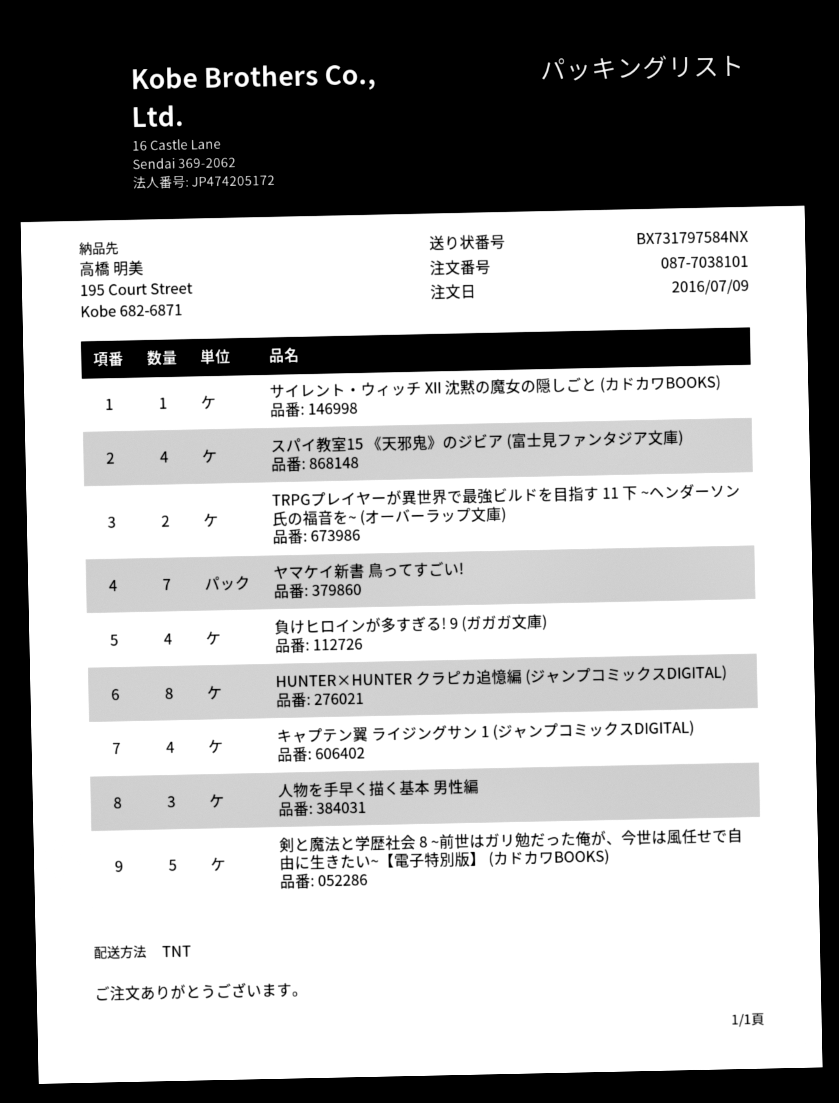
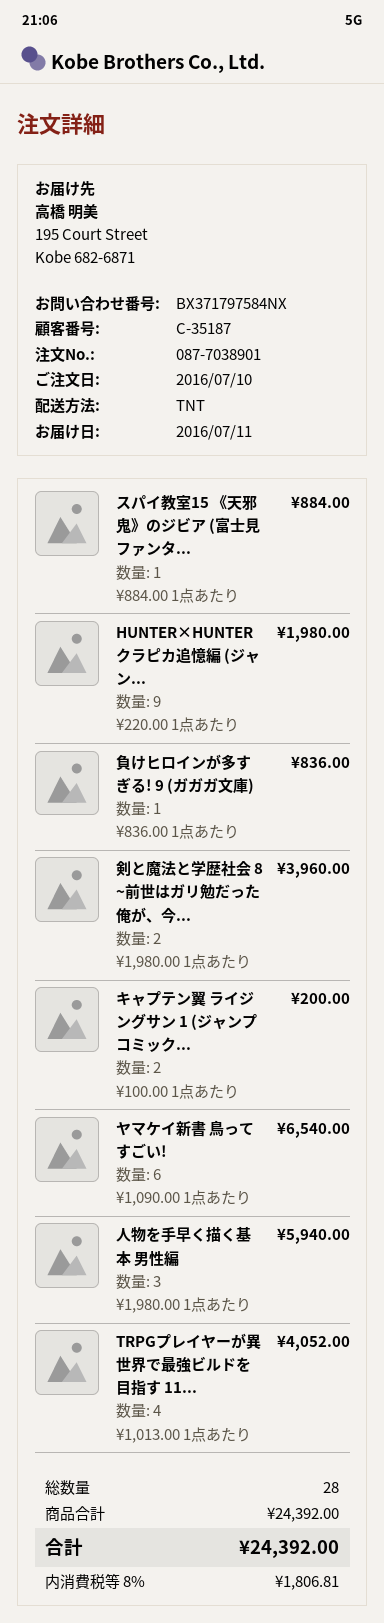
order number: 087-7038101 -> 087-7038901
order date: 2016-07-09 -> 2016-07-10
tracking number: BX731797584NX -> BX371797584NX
サイレント・ウィッチ XII 沈黙の魔女の隠しごと (カドカワBOOKS): 1 -> none
スパイ教室15 《天邪鬼》のジビア (富士見ファンタジア文庫): 4 -> 1
TRPGプレイヤーが異世界で最強ビルドを目指す 11 下 ~ヘンダーソン氏の福音を~ (オーバーラップ文庫): 2 -> 4
ヤマケイ新書 鳥ってすごい!: 7 -> 6
負けヒロインが多すぎる! 9 (ガガガ文庫): 4 -> 1
HUNTER×HUNTER クラピカ追憶編 (ジャンプコミックスDIGITAL): 8 -> 9
キャプテン翼 ライジングサン 1 (ジャンプコミックスDIGITAL): 4 -> 2
剣と魔法と学歴社会 8 ~前世はガリ勉だった俺が、今世は風任せで自由に生きたい~【電子特別版】 (カドカワBOOKS): 5 -> 2

